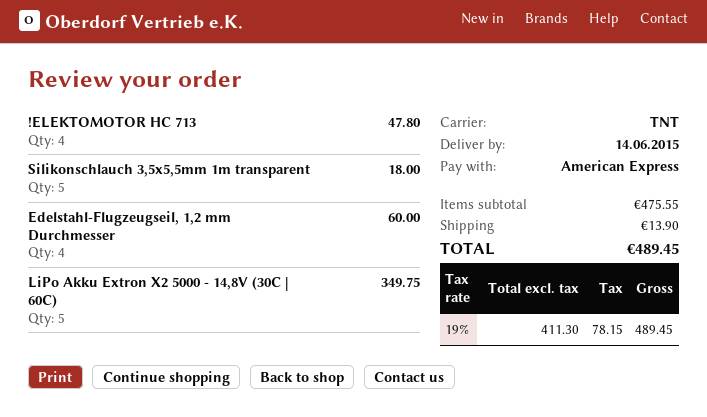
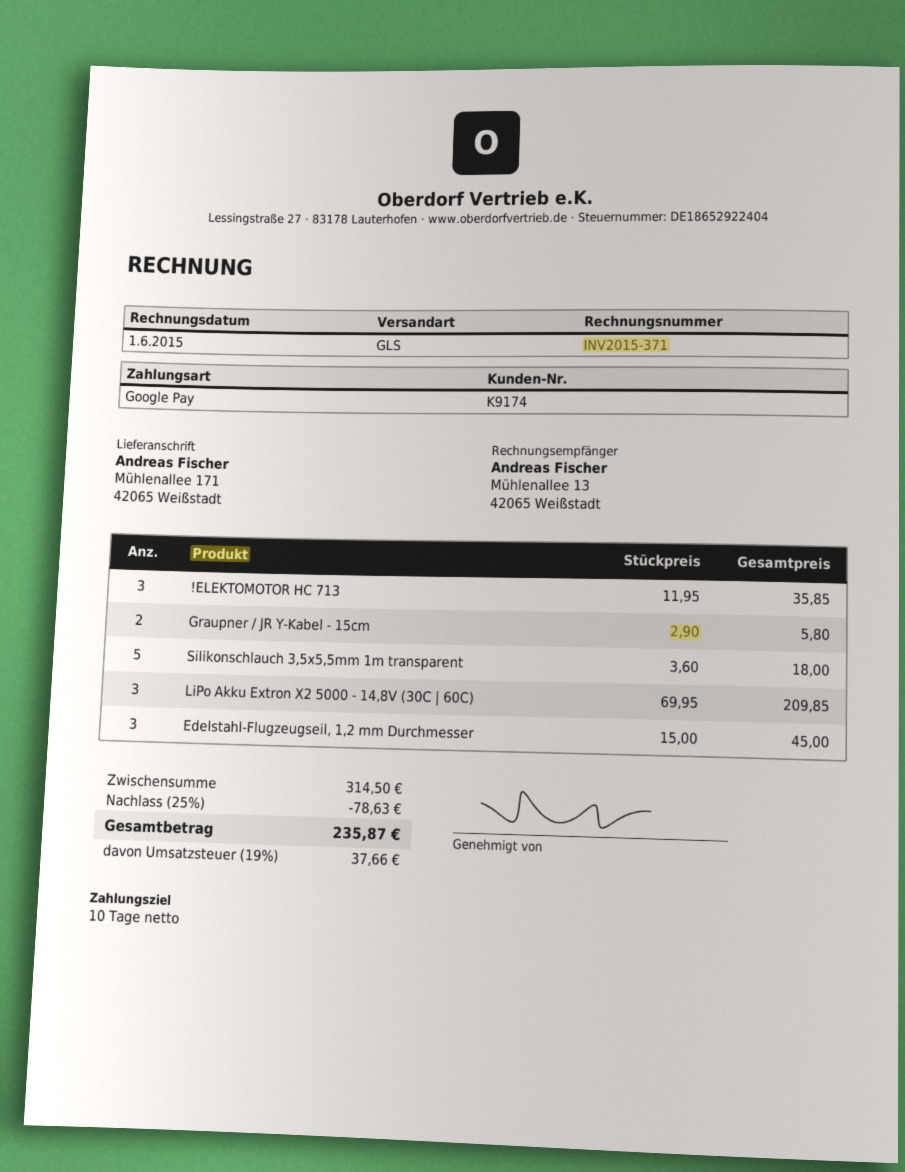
payment method: American Express -> Google Pay
shipping method: TNT -> GLS
!ELEKTOMOTOR HC 713: 4 for 47.80 -> 3 for 35.85
Edelstahl-Flugzeugseil, 1,2 mm Durchmesser: 4 for 60.00 -> 3 for 45.00
LiPo Akku Extron X2 5000 - 14,8V (30C | 60C): 5 for 349.75 -> 3 for 209.85
Graupner / JR Y-Kabel - 15cm: none -> 2 for 5.80
subtotal: 475.55 -> 314.50
discount: none -> 25% = 78.63
shipping: 13.90 -> none
tax: 19% = 78.15 -> 19% = 37.66
total: 489.45 -> 235.87

